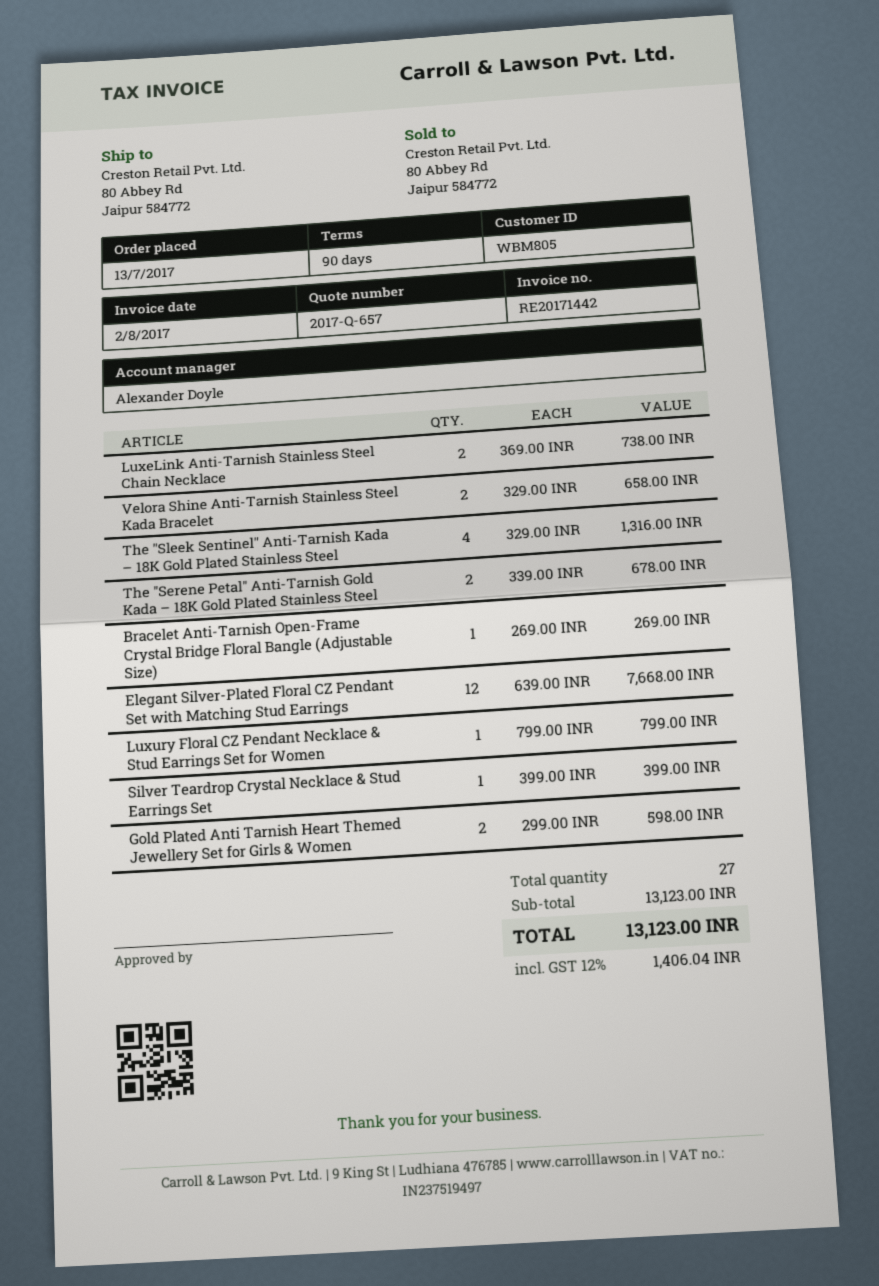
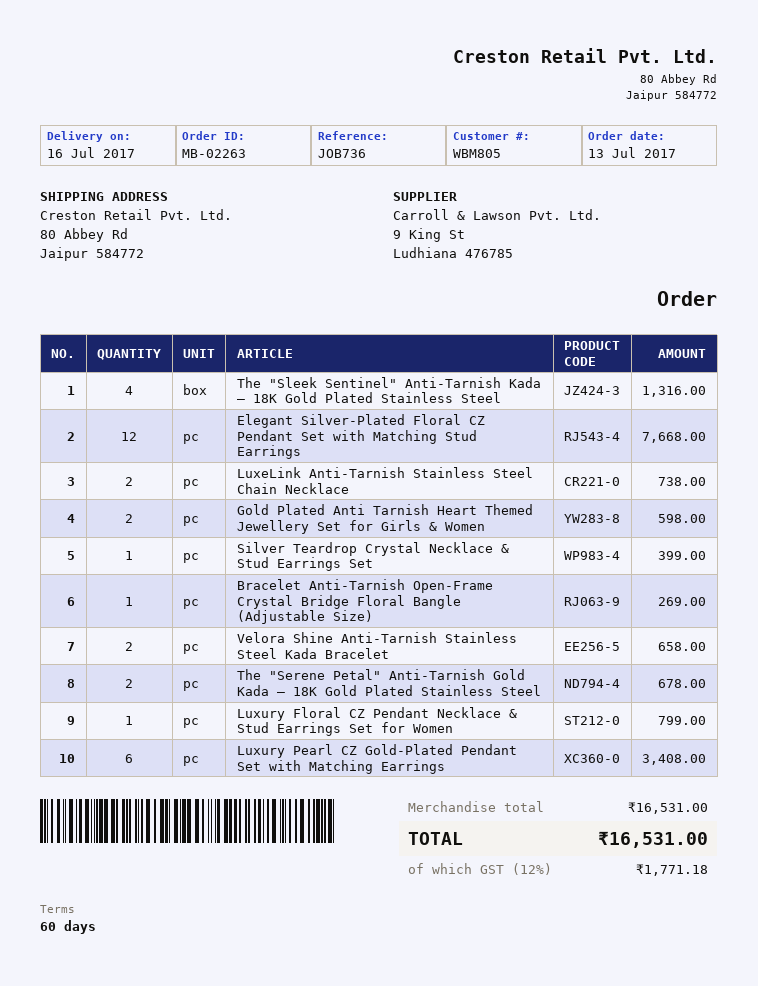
payment terms: 90 days -> 60 days
Luxury Pearl CZ Gold-Plated Pendant Set with Matching Earrings: none -> 6 for 3408.00
subtotal: 13123.00 -> 16531.00
tax: 12% = 1406.04 -> 12% = 1771.18
total: 13123.00 -> 16531.00

